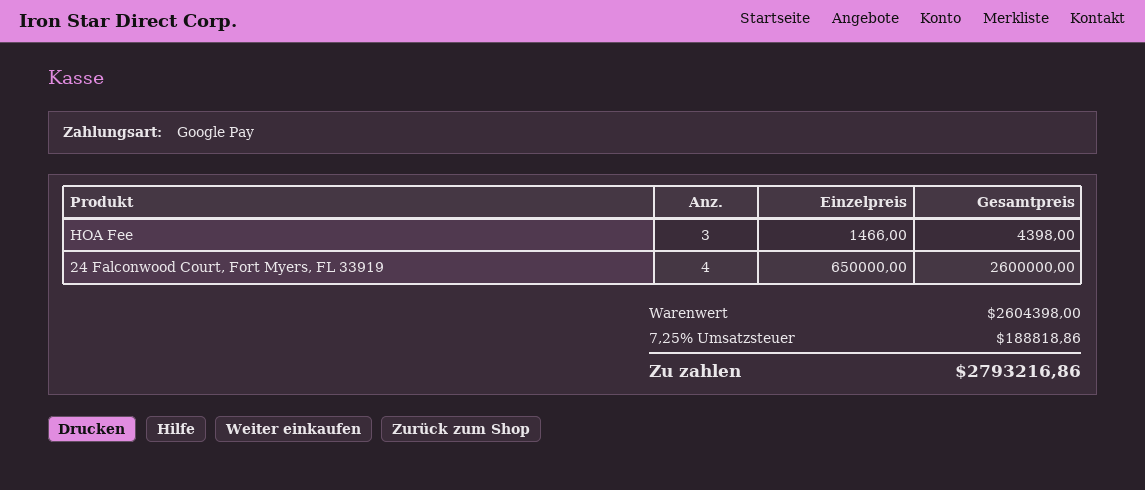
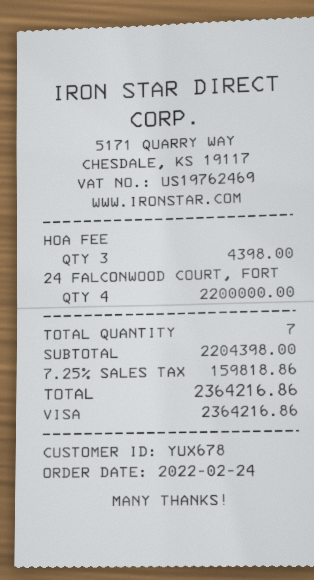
payment method: Google Pay -> Visa
24 Falconwood Court, Fort Myers, FL 33919: 4 for 2600000.00 -> 4 for 2200000.00
subtotal: 2604398.00 -> 2204398.00
tax: 7.25% = 188818.86 -> 7.25% = 159818.86
total: 2793216.86 -> 2364216.86

